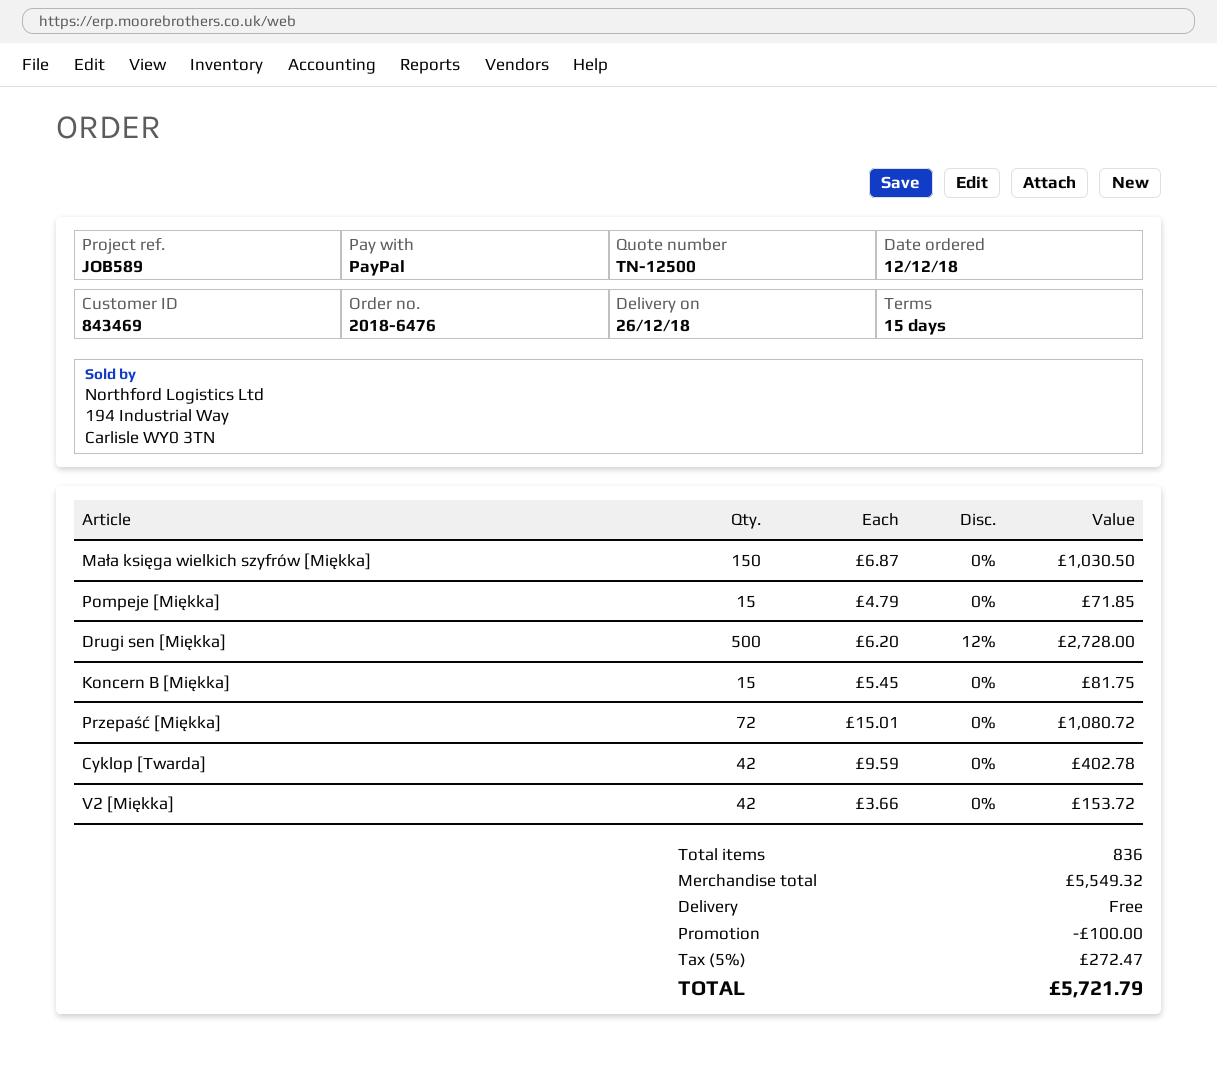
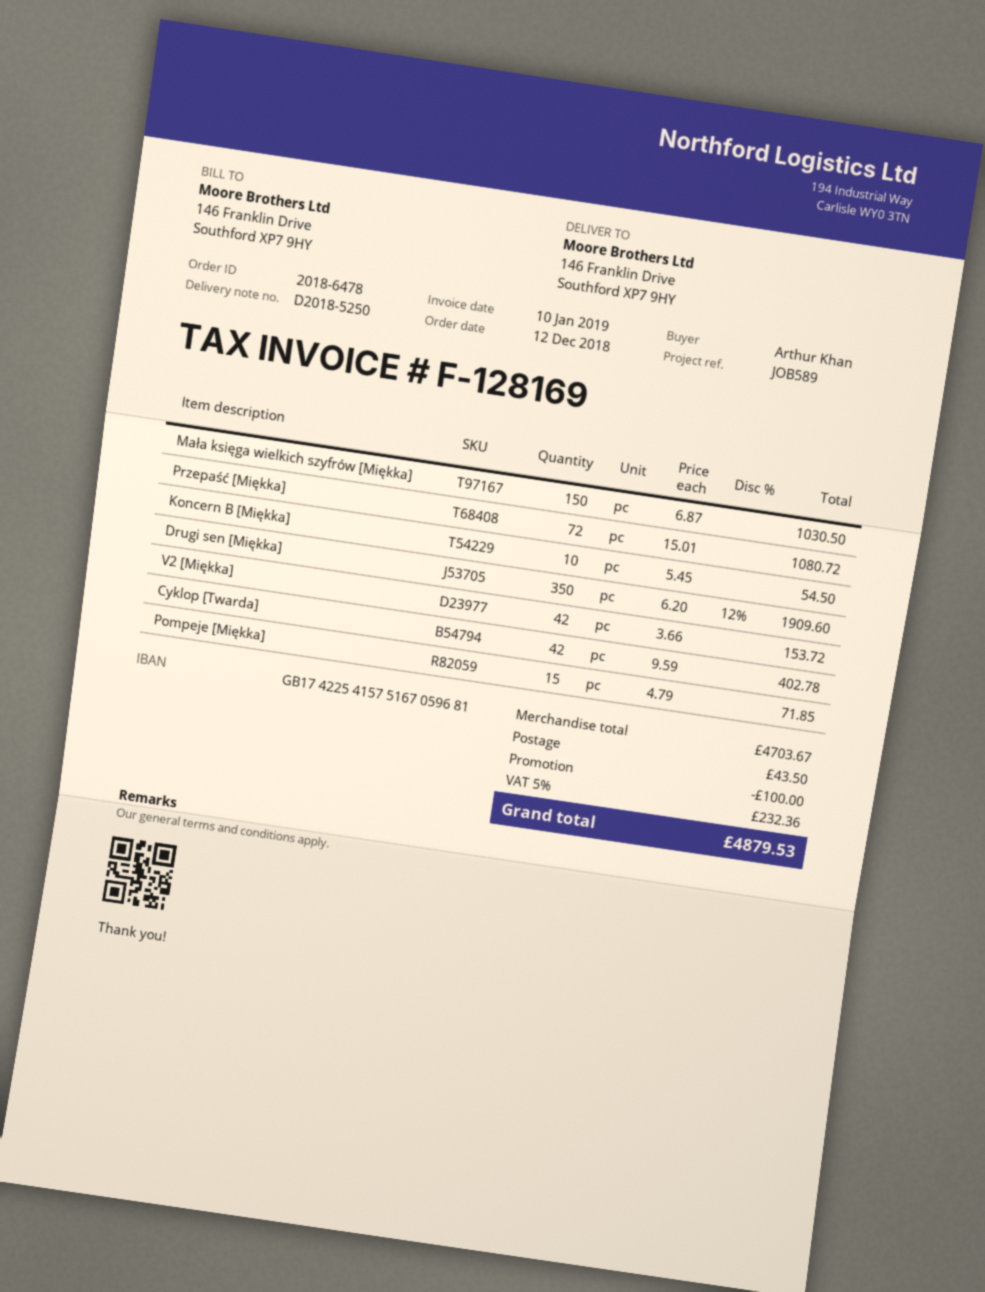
order number: 2018-6476 -> 2018-6478
Drugi sen [Miękka]: 500 x 6.20 - 12% = 2728.00 -> 350 x 6.20 - 12% = 1909.60
Koncern B [Miękka]: 15 x 5.45 = 81.75 -> 10 x 5.45 = 54.50
subtotal: 5549.32 -> 4703.67
shipping: 0.00 -> 43.50
tax: 5% = 272.47 -> 5% = 232.36
total: 5721.79 -> 4879.53

